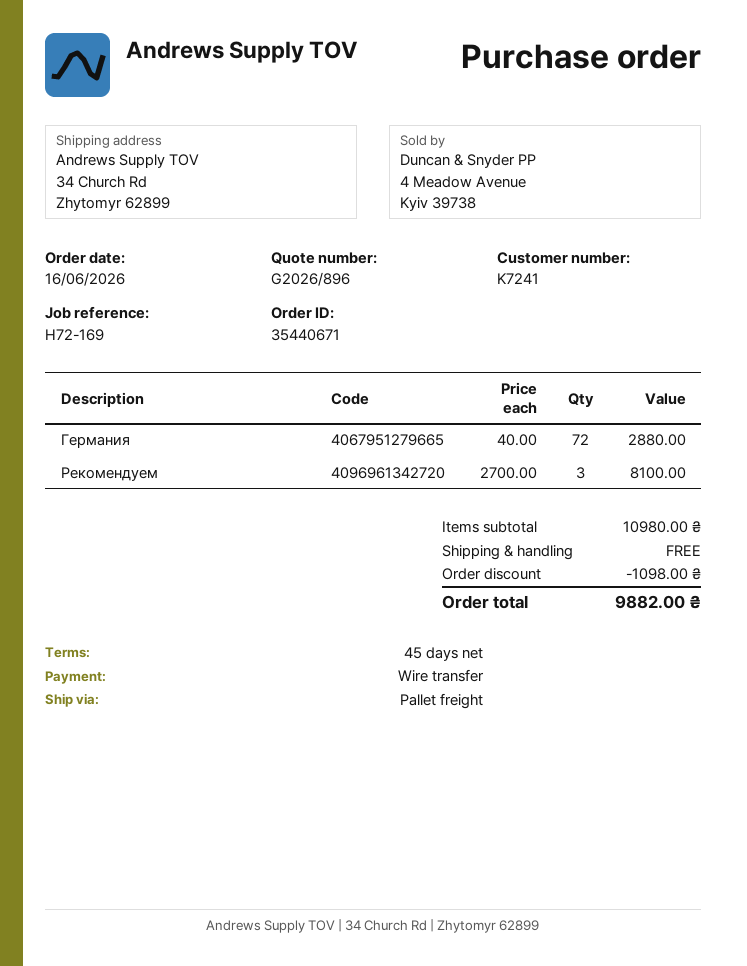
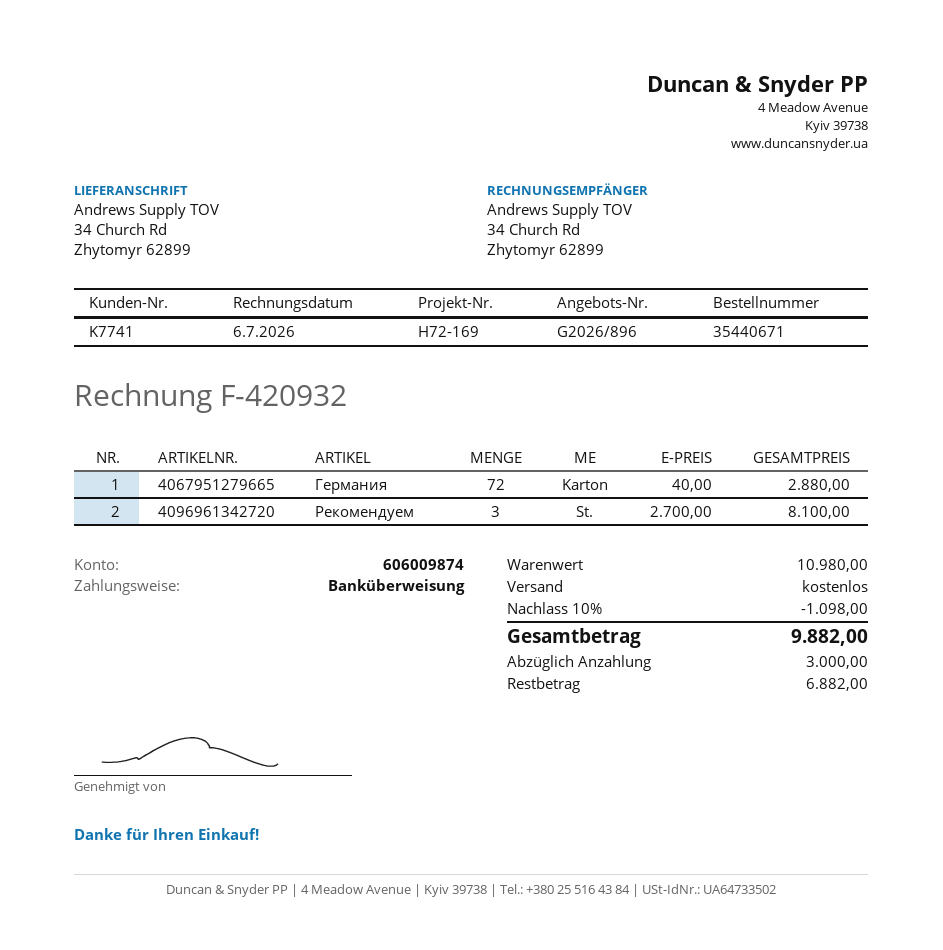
customer number: K7241 -> K7741

